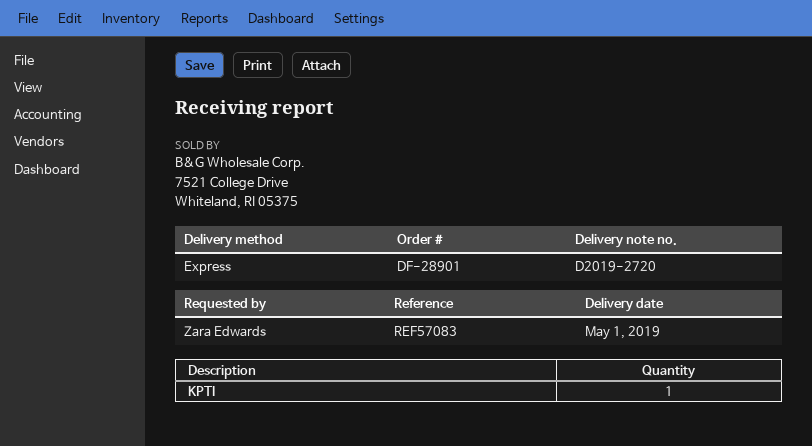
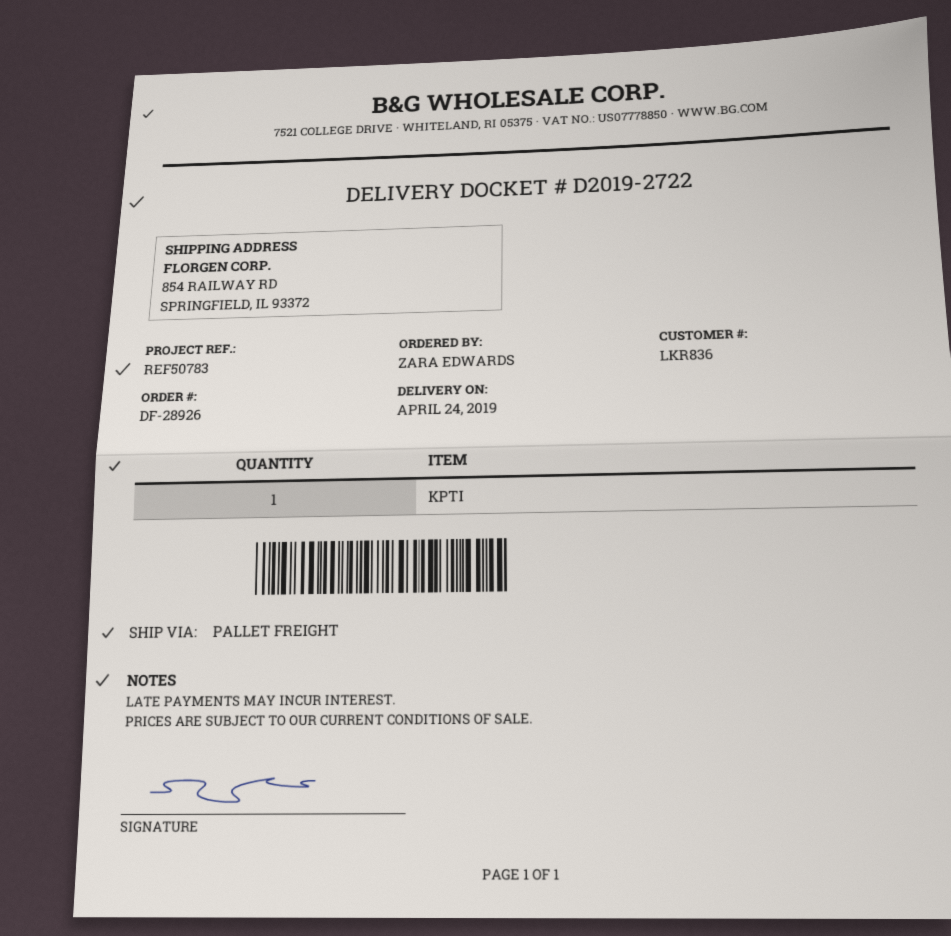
order number: DF-28901 -> DF-28926
delivery note number: D2019-2720 -> D2019-2722
delivery date: 2019-05-01 -> 2019-04-24
reference: REF57083 -> REF50783
shipping method: express -> pallet freight

